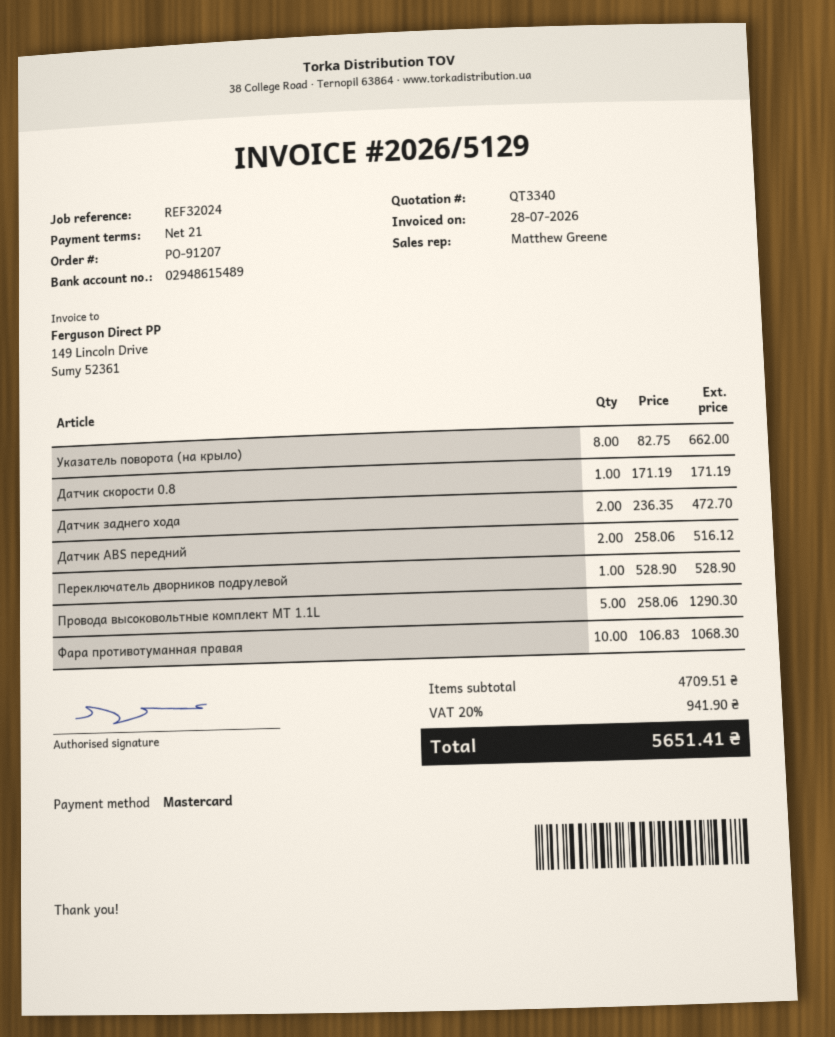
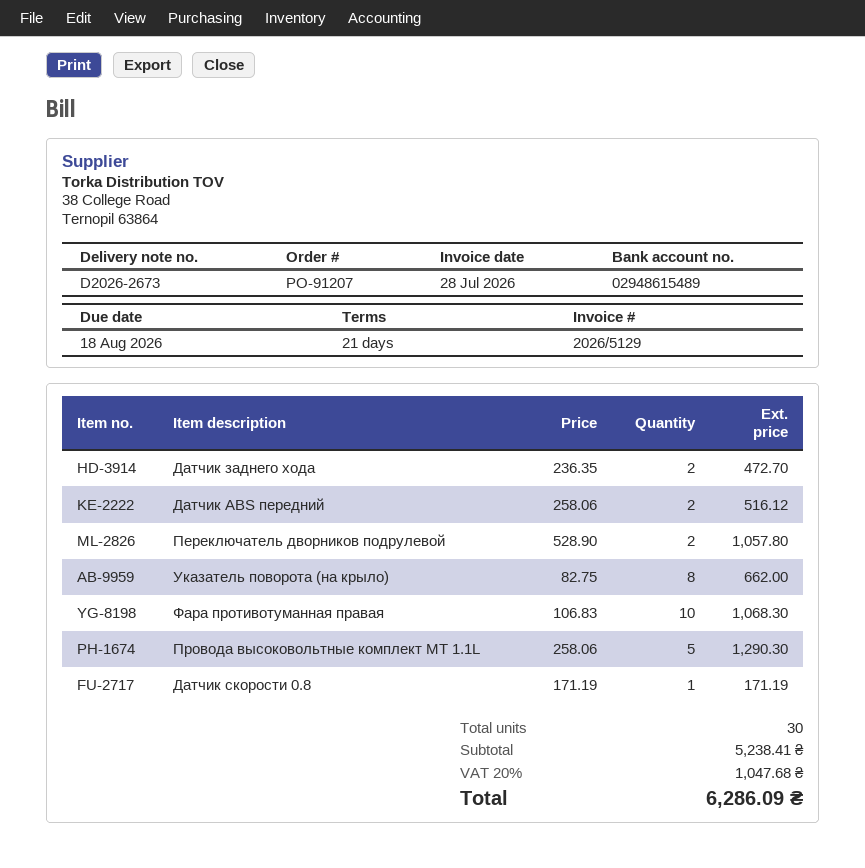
Переключатель дворников подрулевой: 1 x 528.90 = 528.90 -> 2 x 528.90 = 1057.80
subtotal: 4709.51 -> 5238.41
tax: 20% = 941.90 -> 20% = 1047.68
total: 5651.41 -> 6286.09

